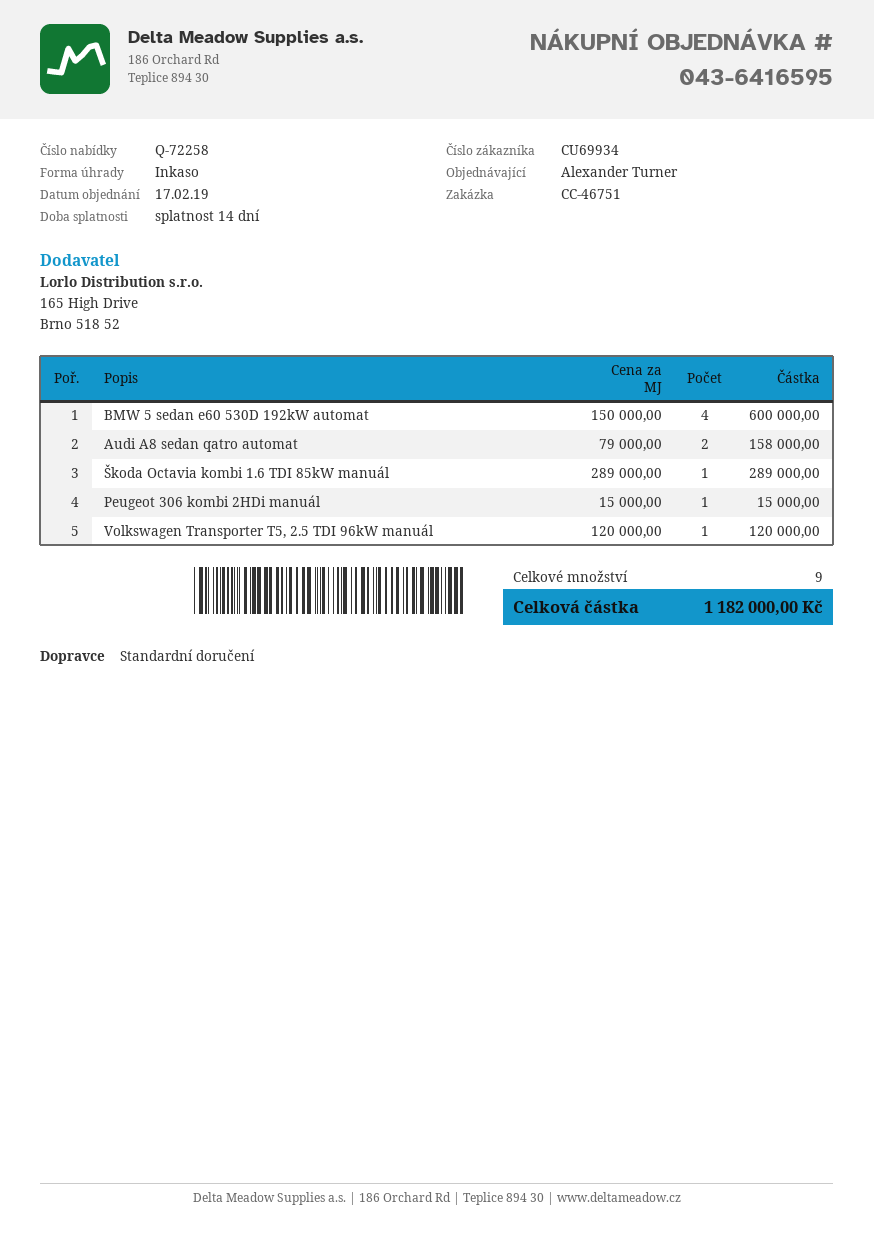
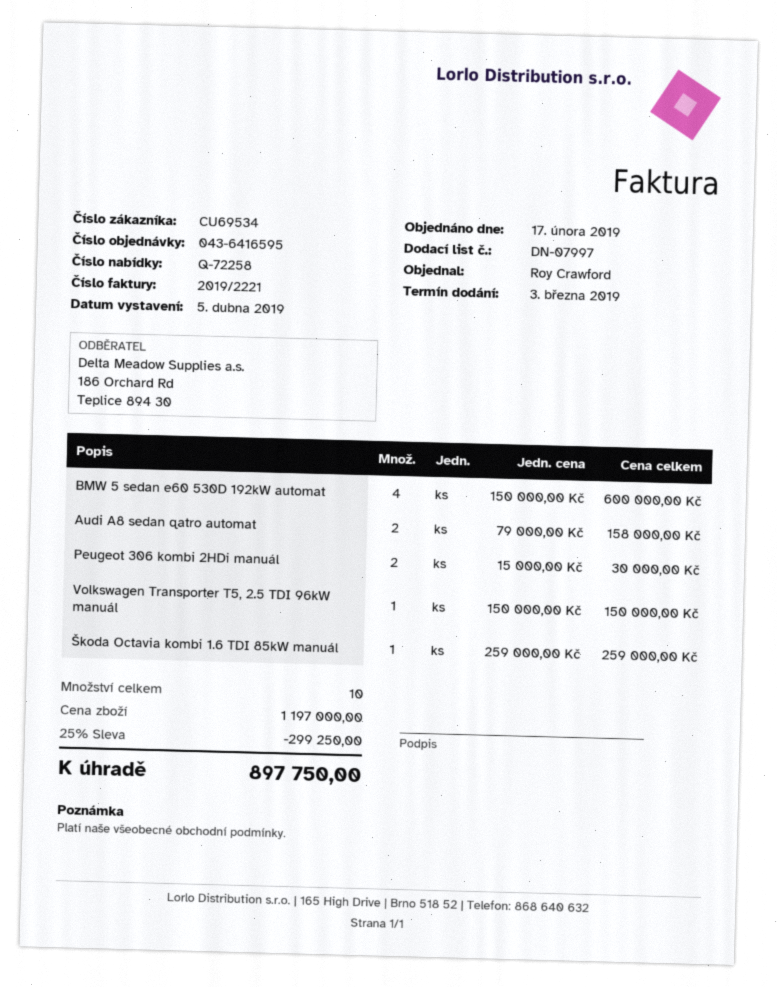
customer number: CU69934 -> CU69534
ordered by: Alexander Turner -> Roy Crawford
Škoda Octavia kombi 1.6 TDI 85kW manuál: 1 x 289000.00 = 289000.00 -> 1 x 259000.00 = 259000.00
Peugeot 306 kombi 2HDi manuál: 1 x 15000.00 = 15000.00 -> 2 x 15000.00 = 30000.00
Volkswagen Transporter T5, 2.5 TDI 96kW manuál: 1 x 120000.00 = 120000.00 -> 1 x 150000.00 = 150000.00
total quantity: 9 -> 10
discount: none -> 25% = 299250.00
total: 1182000.00 -> 897750.00

